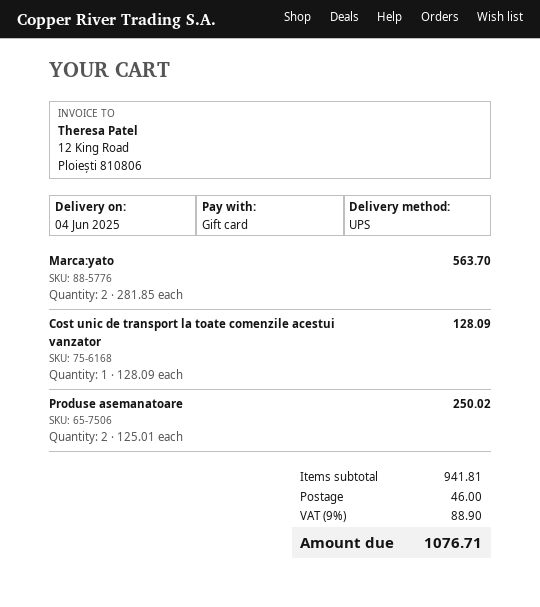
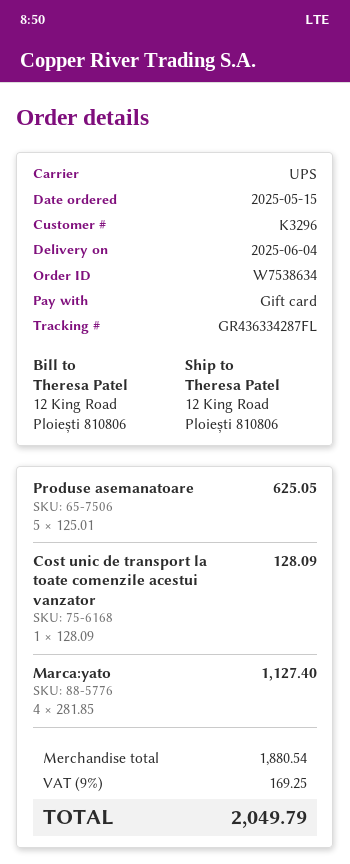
Marca:yato: 2 x 281.85 = 563.70 -> 4 x 281.85 = 1127.40
Produse asemanatoare: 2 x 125.01 = 250.02 -> 5 x 125.01 = 625.05
subtotal: 941.81 -> 1880.54
shipping: 46.00 -> none
tax: 9% = 88.90 -> 9% = 169.25
total: 1076.71 -> 2049.79

